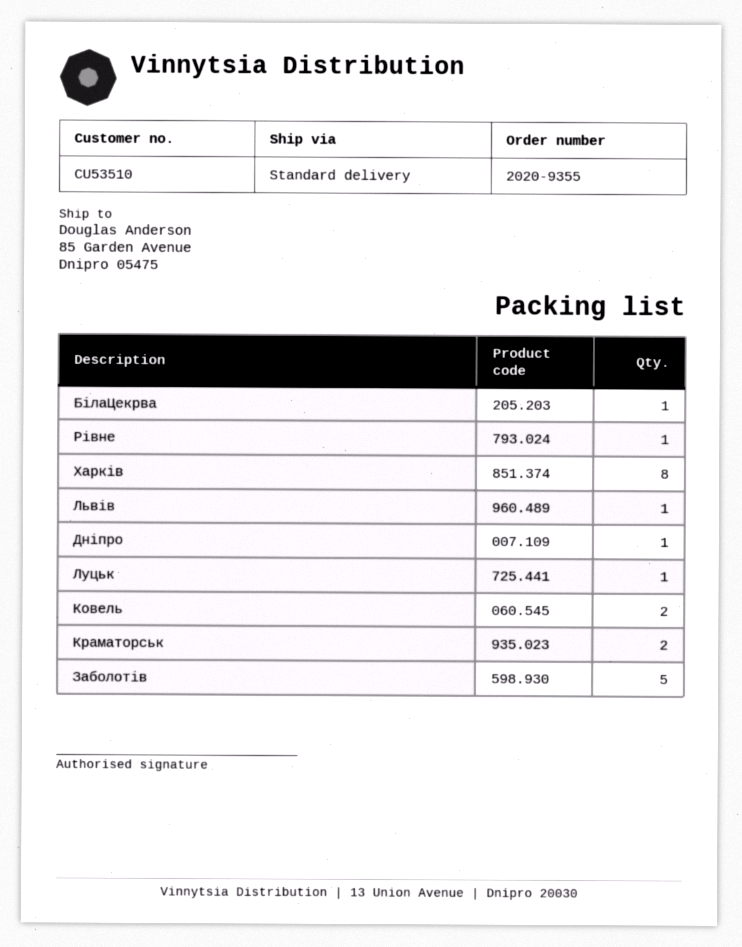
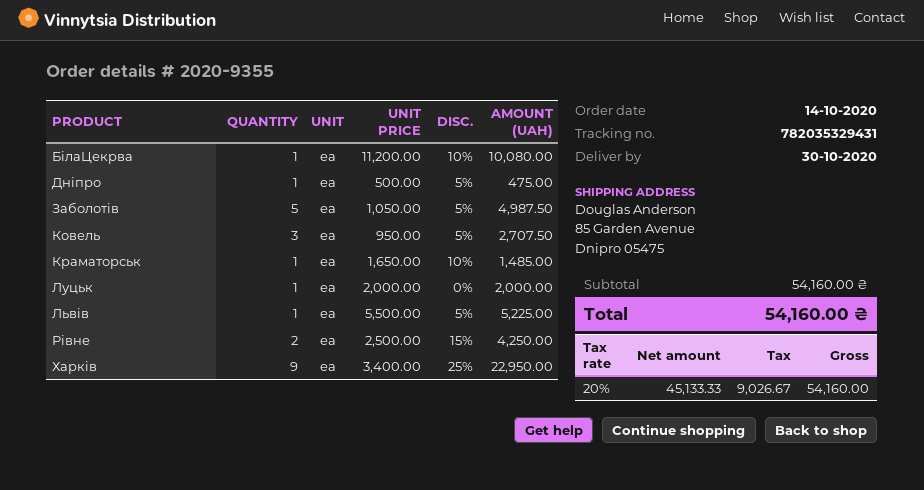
Рівне: 1 -> 2
Харків: 8 -> 9
Ковель: 2 -> 3
Краматорськ: 2 -> 1

